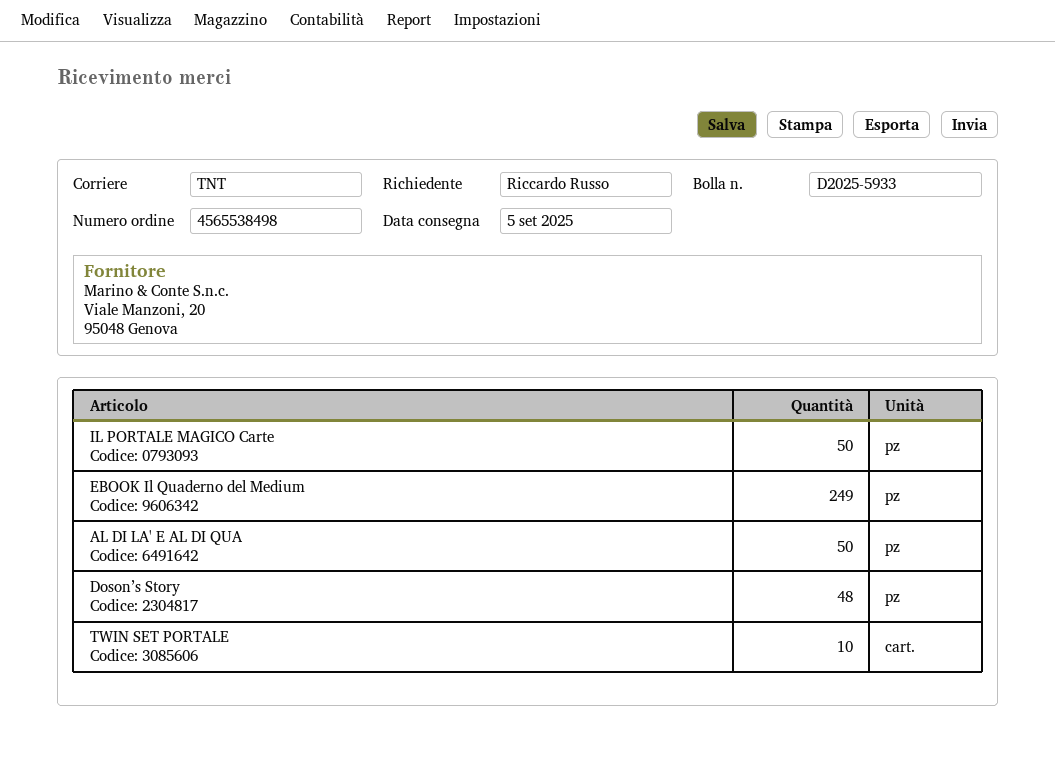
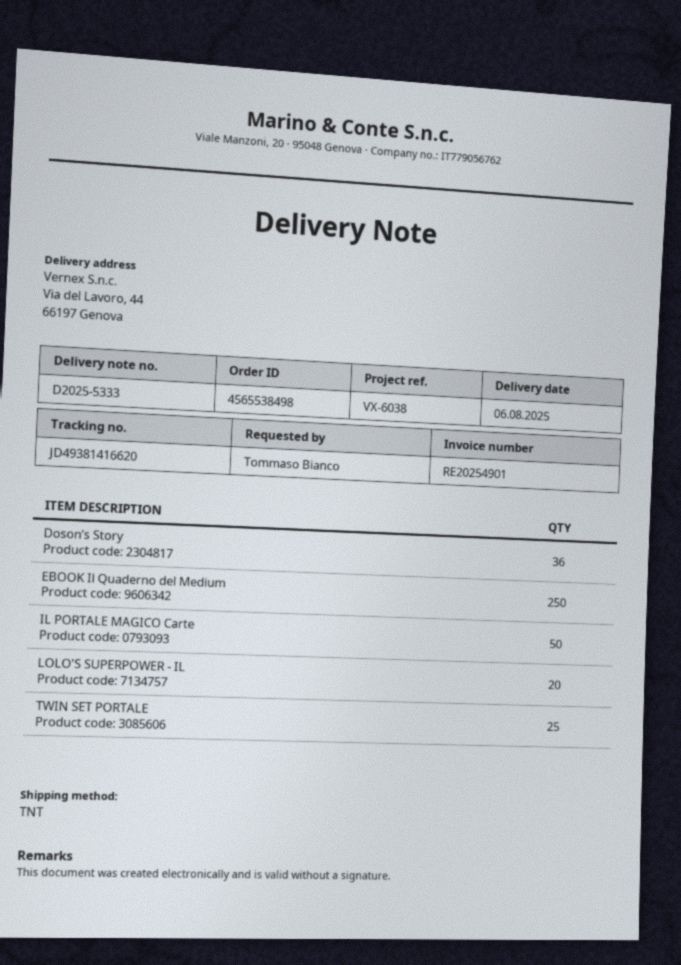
delivery note number: D2025-5933 -> D2025-5333
delivery date: 2025-09-05 -> 2025-08-06
ordered by: Riccardo Russo -> Tommaso Bianco
EBOOK Il Quaderno del Medium: 249 -> 250
AL DI LA' E AL DI QUA: 50 -> none
Doson’s Story: 48 -> 36
TWIN SET PORTALE: 10 -> 25
LOLO'S SUPERPOWER - IL: none -> 20

